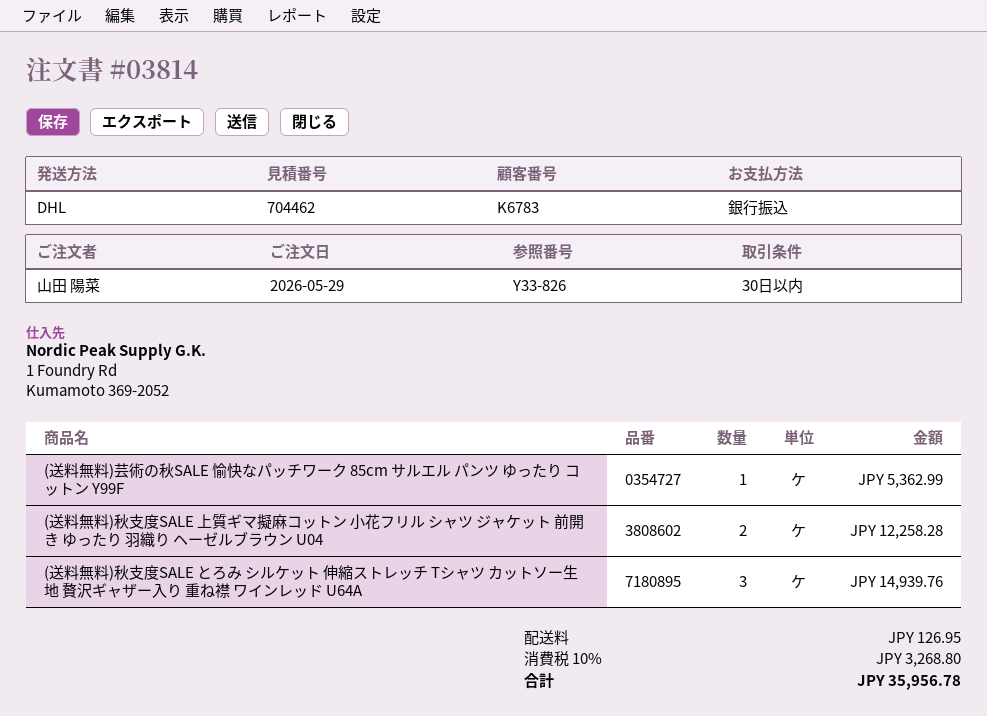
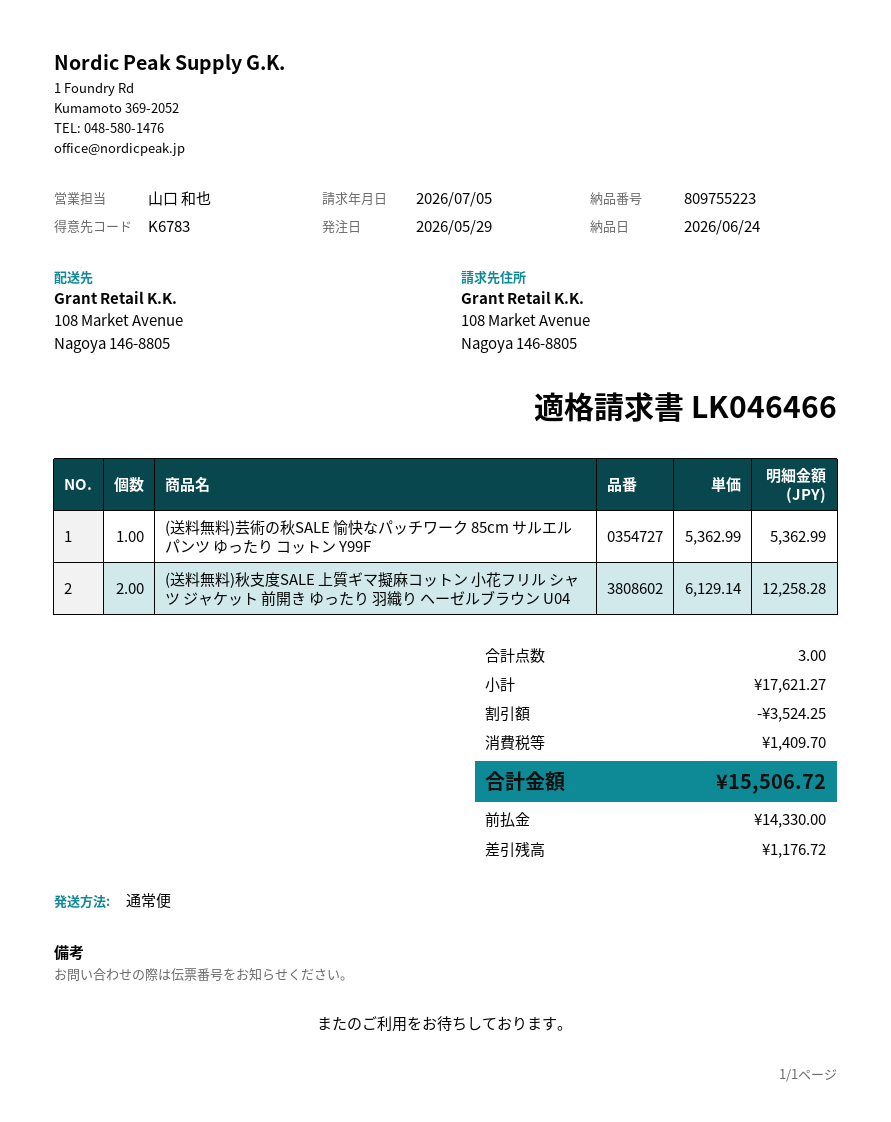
shipping method: DHL -> standard
(送料無料)秋支度SALE とろみ シルケット 伸縮ストレッチ Tシャツ カットソー生地 贅沢ギャザー入り 重ね襟 ワインレッド U64A: 3 for 14939.76 -> none
discount: none -> 3524.25
shipping: 126.95 -> none
tax: 3268.80 -> 1409.70
total: 35956.78 -> 15506.72

